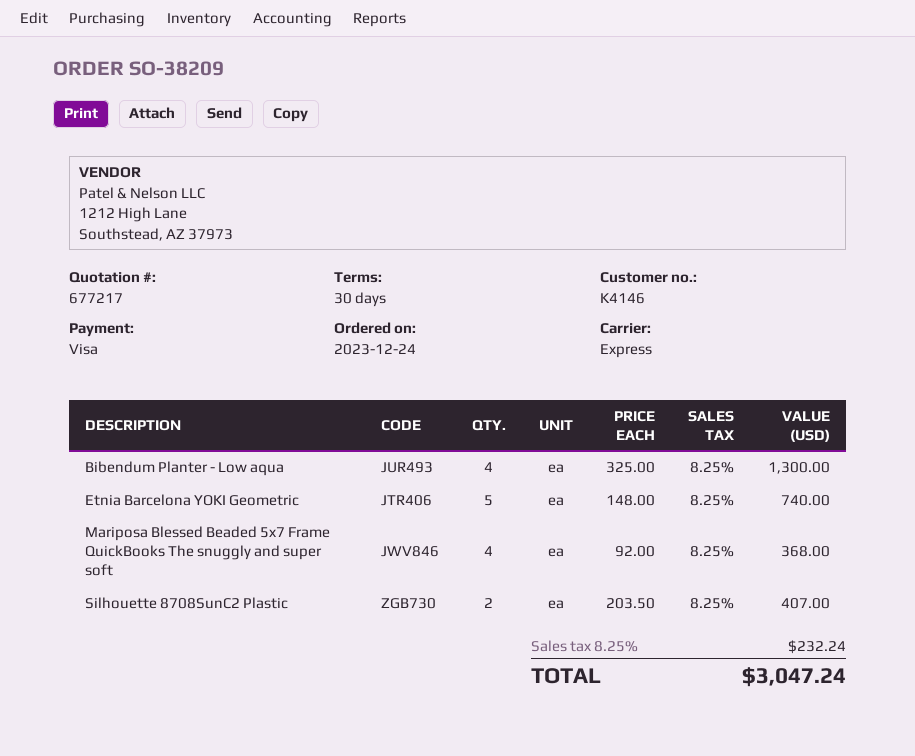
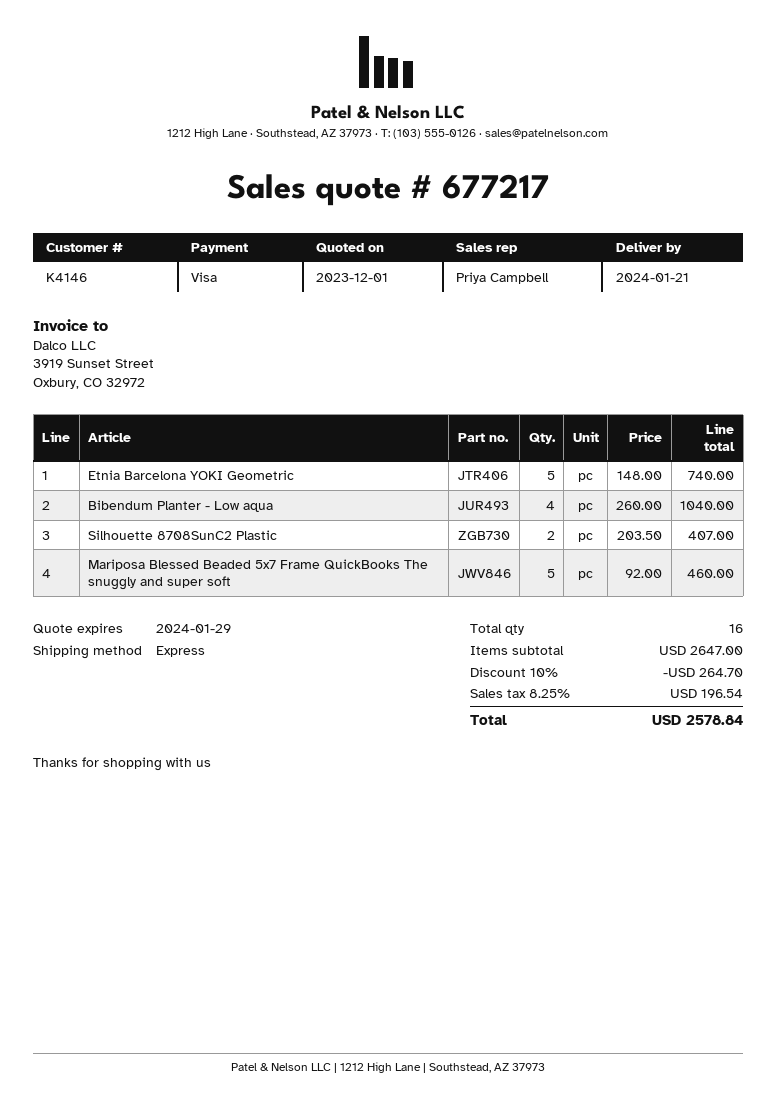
Bibendum Planter - Low aqua: 4 x 325.00 = 1300.00 -> 4 x 260.00 = 1040.00
Mariposa Blessed Beaded 5x7 Frame QuickBooks The snuggly and super soft: 4 x 92.00 = 368.00 -> 5 x 92.00 = 460.00
discount: none -> 10% = 264.70
tax: 8.25% = 232.24 -> 8.25% = 196.54
total: 3047.24 -> 2578.84

